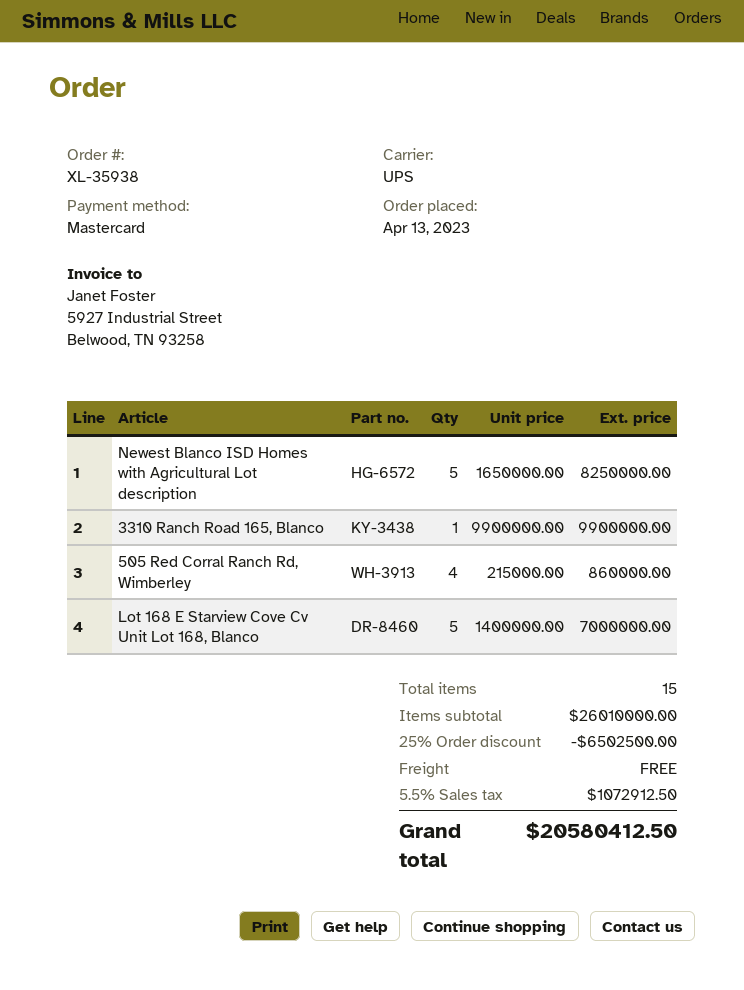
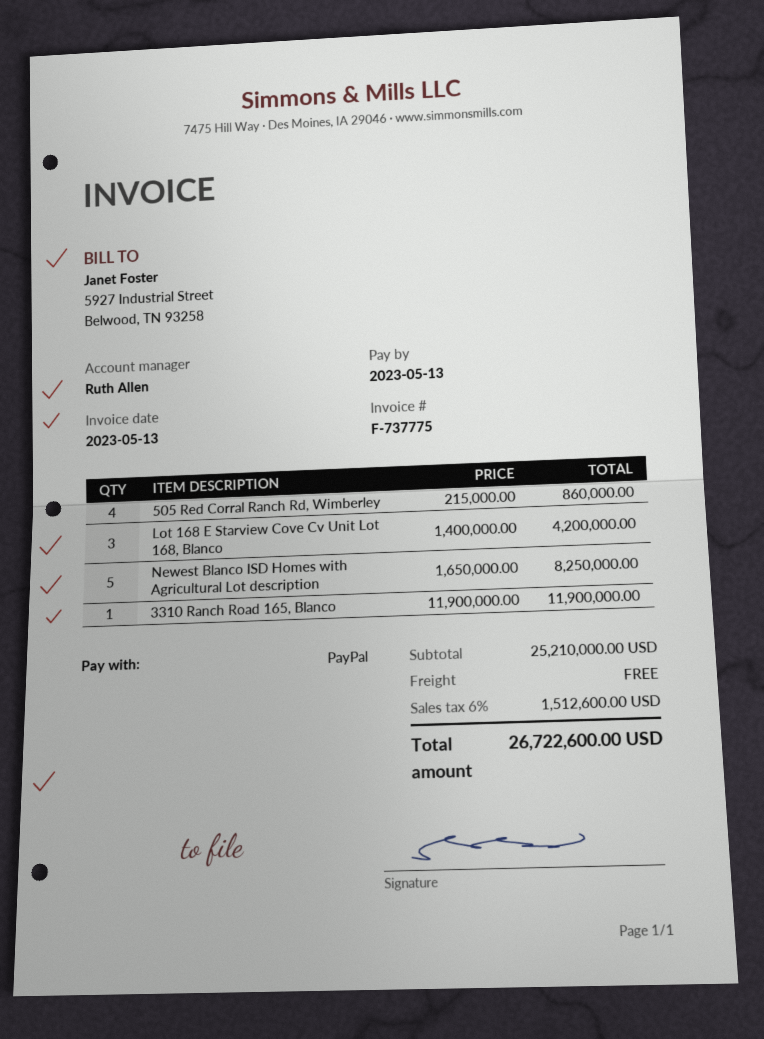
payment method: Mastercard -> PayPal
3310 Ranch Road 165, Blanco: 1 x 9900000.00 = 9900000.00 -> 1 x 11900000.00 = 11900000.00
Lot 168 E Starview Cove Cv Unit Lot 168, Blanco: 5 x 1400000.00 = 7000000.00 -> 3 x 1400000.00 = 4200000.00
subtotal: 26010000.00 -> 25210000.00
discount: 25% = 6502500.00 -> none
tax: 5.5% = 1072912.50 -> 6% = 1512600.00
total: 20580412.50 -> 26722600.00

